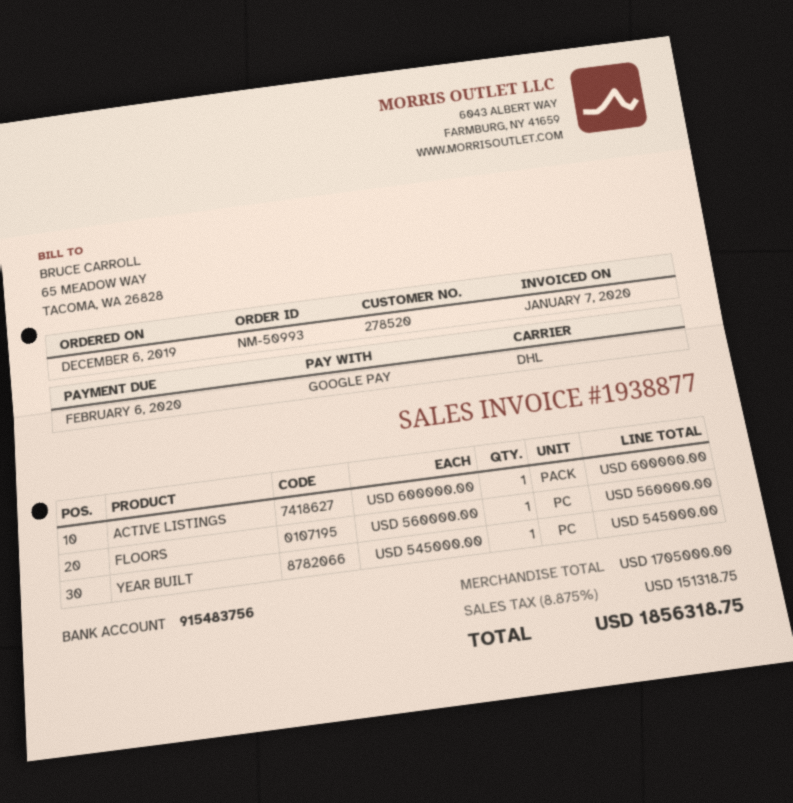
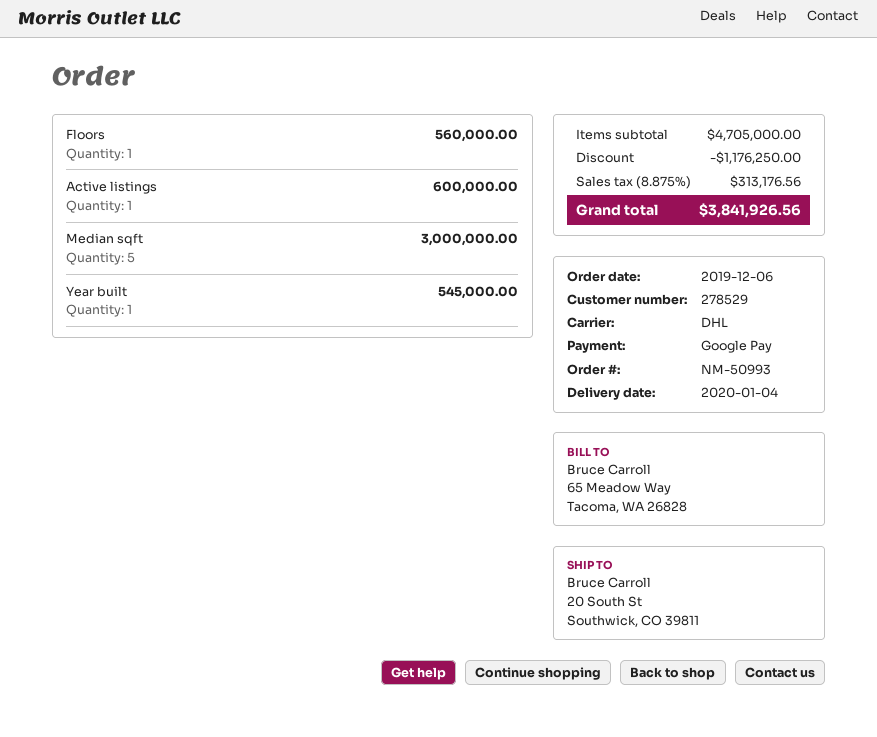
customer number: 278520 -> 278529
Median sqft: none -> 5 for 3000000.00
subtotal: 1705000.00 -> 4705000.00
discount: none -> 1176250.00
tax: 8.875% = 151318.75 -> 8.875% = 313176.56
total: 1856318.75 -> 3841926.56

